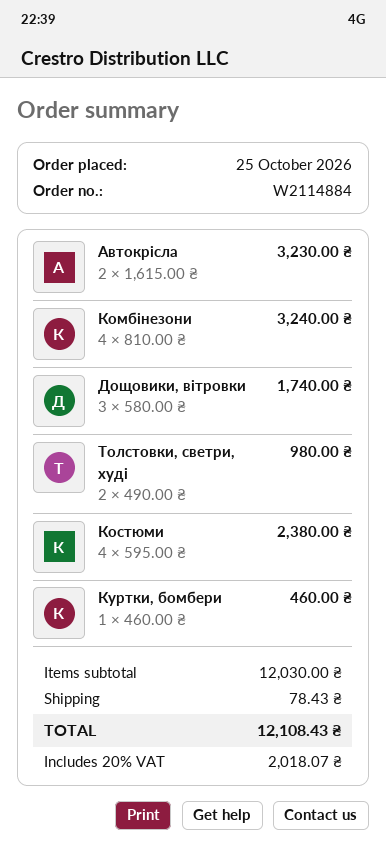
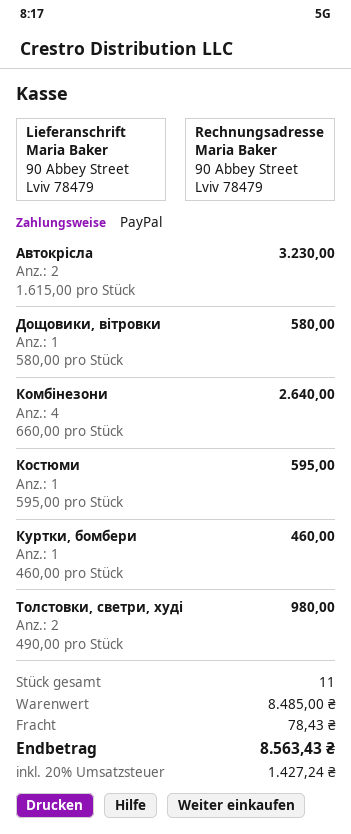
Комбінезони: 4 x 810.00 = 3240.00 -> 4 x 660.00 = 2640.00
Дощовики, вітровки: 3 x 580.00 = 1740.00 -> 1 x 580.00 = 580.00
Костюми: 4 x 595.00 = 2380.00 -> 1 x 595.00 = 595.00
subtotal: 12030.00 -> 8485.00
tax: 20% = 2018.07 -> 20% = 1427.24
total: 12108.43 -> 8563.43

